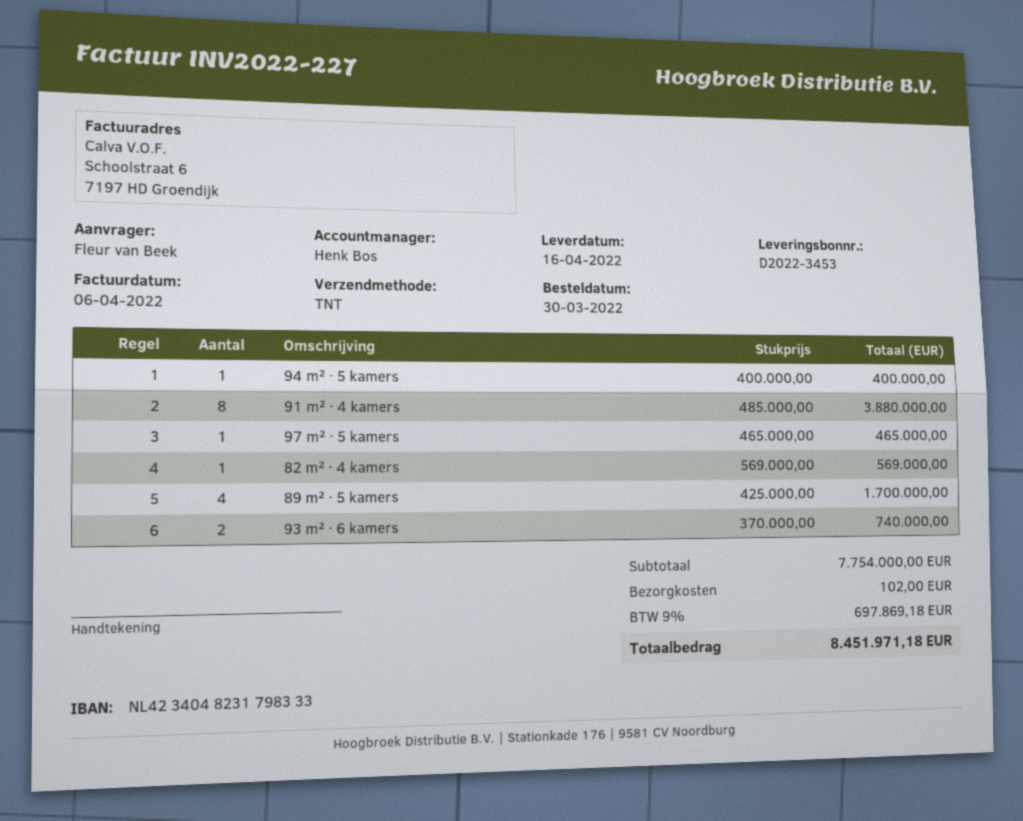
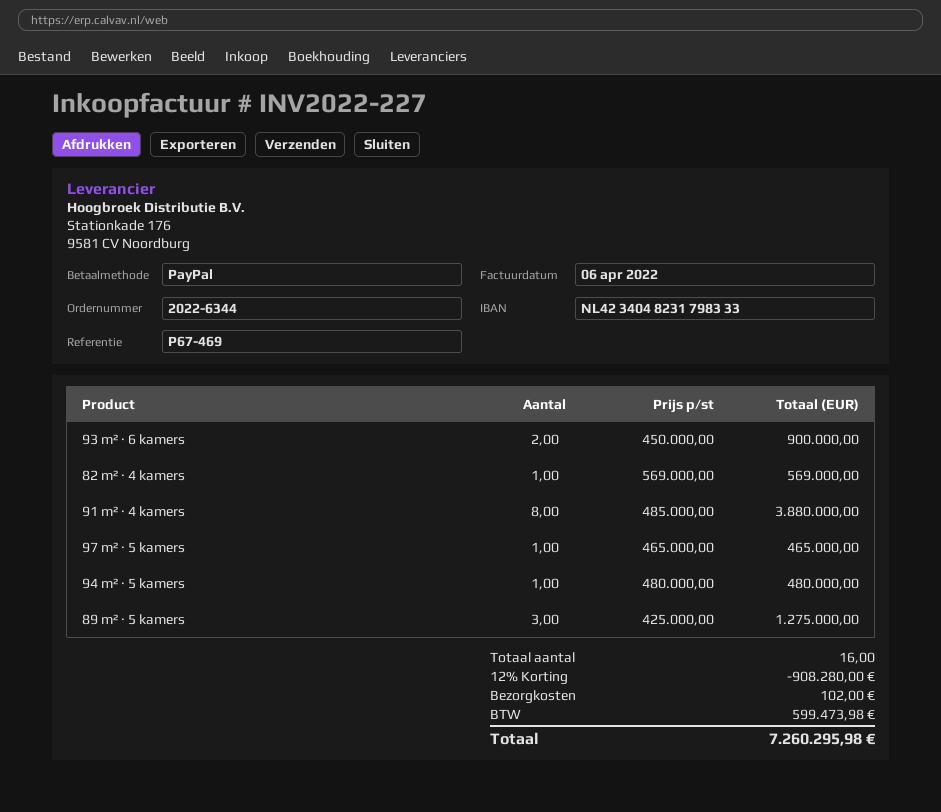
94 m² · 5 kamers: 1 x 400000.00 = 400000.00 -> 1 x 480000.00 = 480000.00
89 m² · 5 kamers: 4 x 425000.00 = 1700000.00 -> 3 x 425000.00 = 1275000.00
93 m² · 6 kamers: 2 x 370000.00 = 740000.00 -> 2 x 450000.00 = 900000.00
discount: none -> 12% = 908280.00
tax: 697869.18 -> 599473.98
total: 8451971.18 -> 7260295.98

